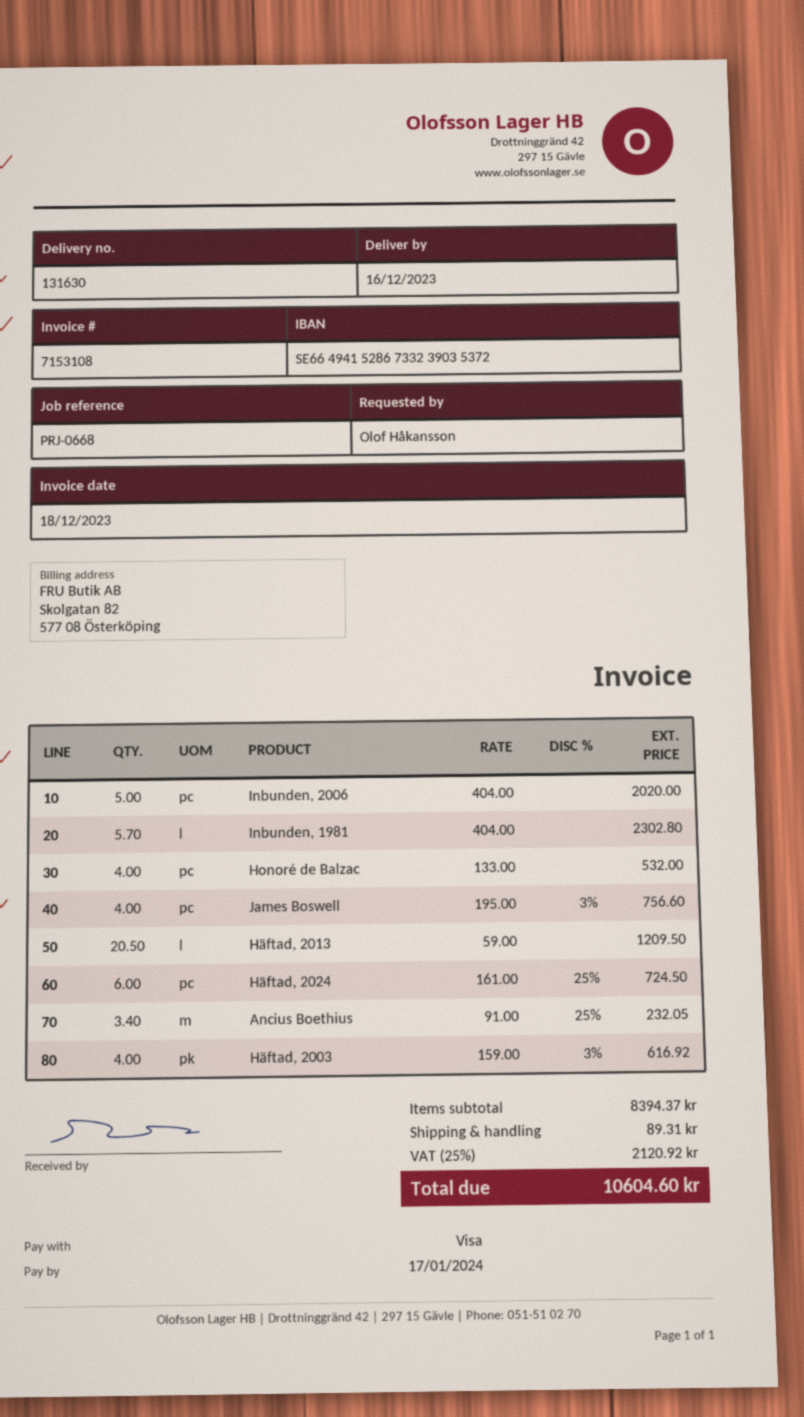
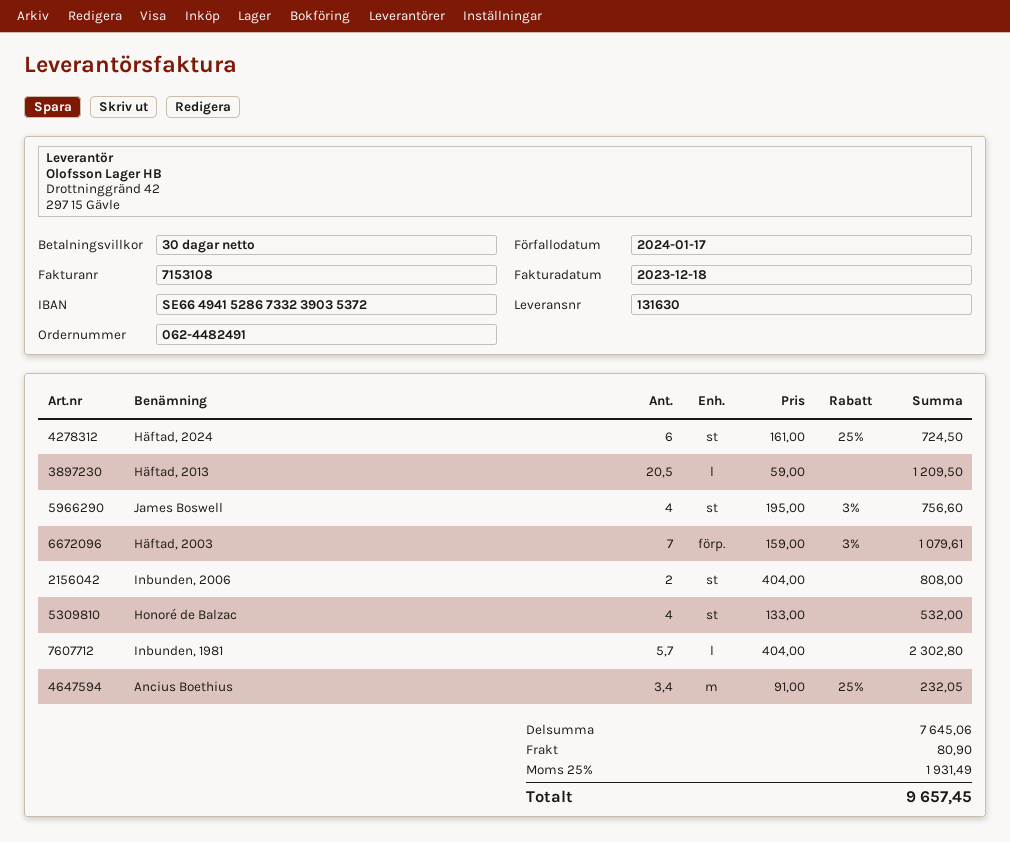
Inbunden, 2006: 5 x 404.00 = 2020.00 -> 2 x 404.00 = 808.00
Häftad, 2003: 4 x 159.00 - 3% = 616.92 -> 7 x 159.00 - 3% = 1079.61
subtotal: 8394.37 -> 7645.06
shipping: 89.31 -> 80.90
tax: 25% = 2120.92 -> 25% = 1931.49
total: 10604.60 -> 9657.45

